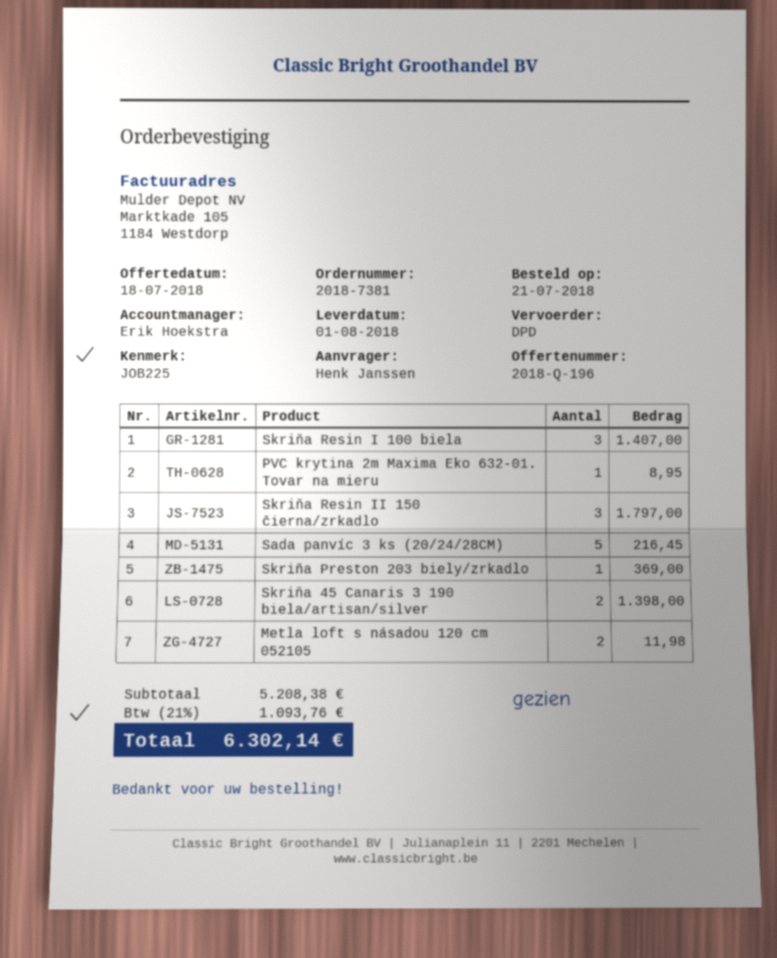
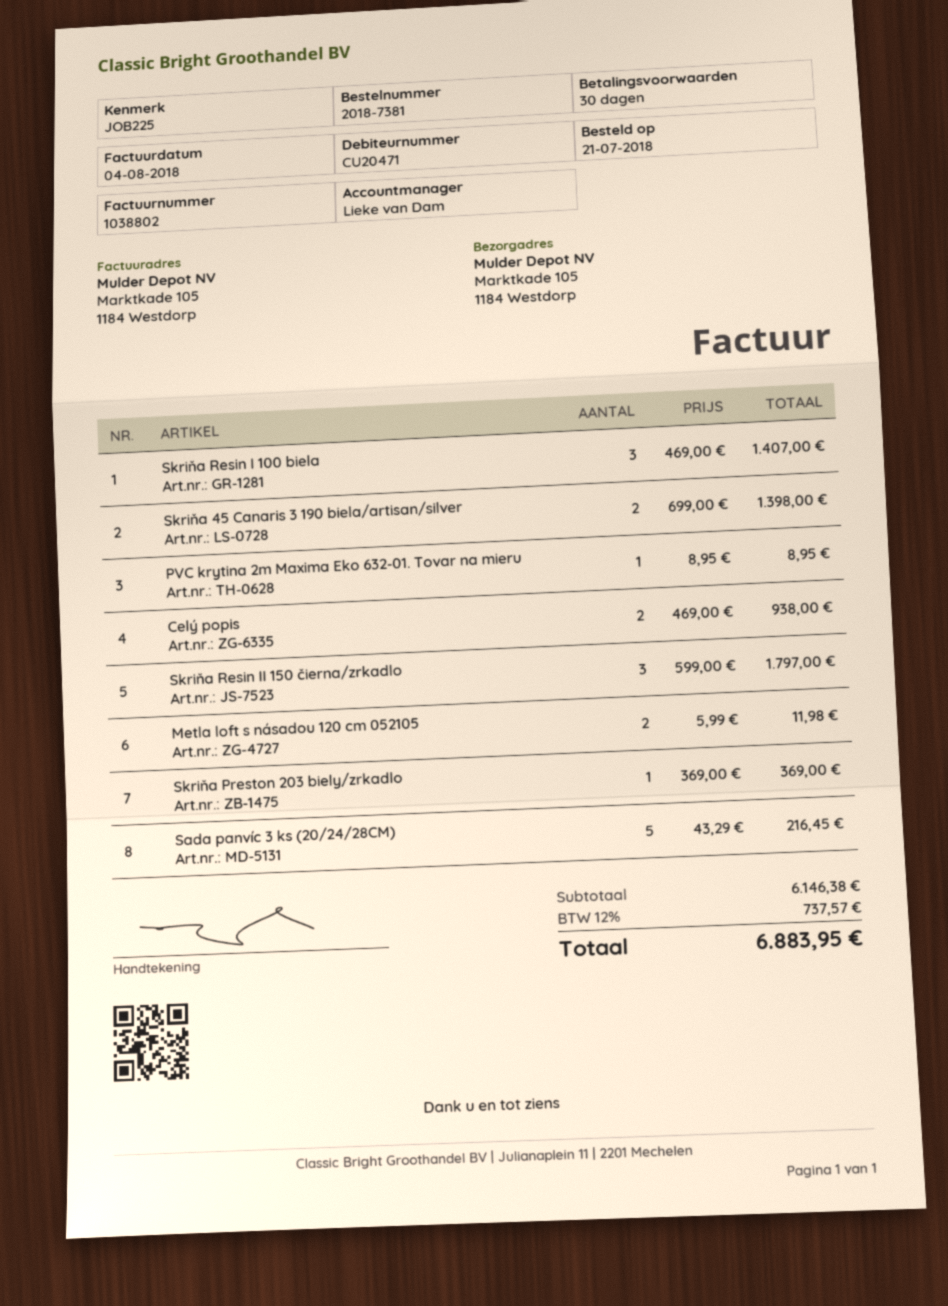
sales rep: Erik Hoekstra -> Lieke van Dam
Celý popis: none -> 2 for 938.00
subtotal: 5208.38 -> 6146.38
tax: 21% = 1093.76 -> 12% = 737.57
total: 6302.14 -> 6883.95

